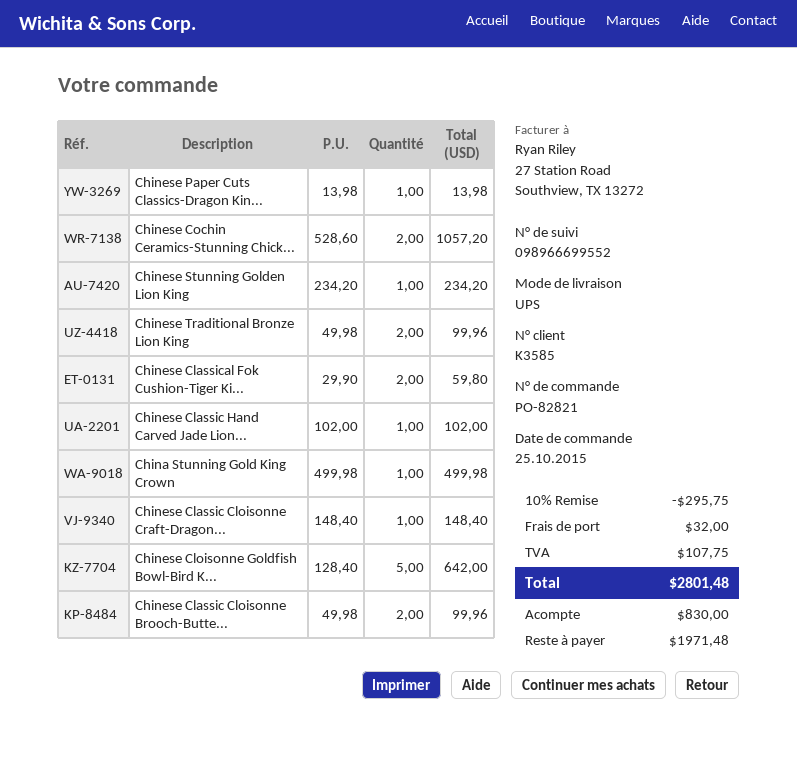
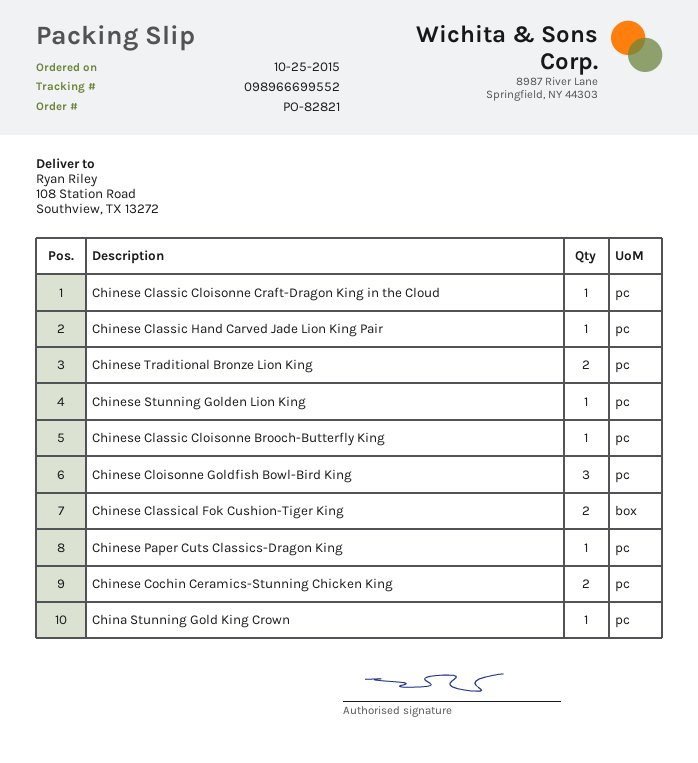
Chinese Cloisonne Goldfish Bowl-Bird K...: 5 -> 3
Chinese Classic Cloisonne Brooch-Butte...: 2 -> 1

